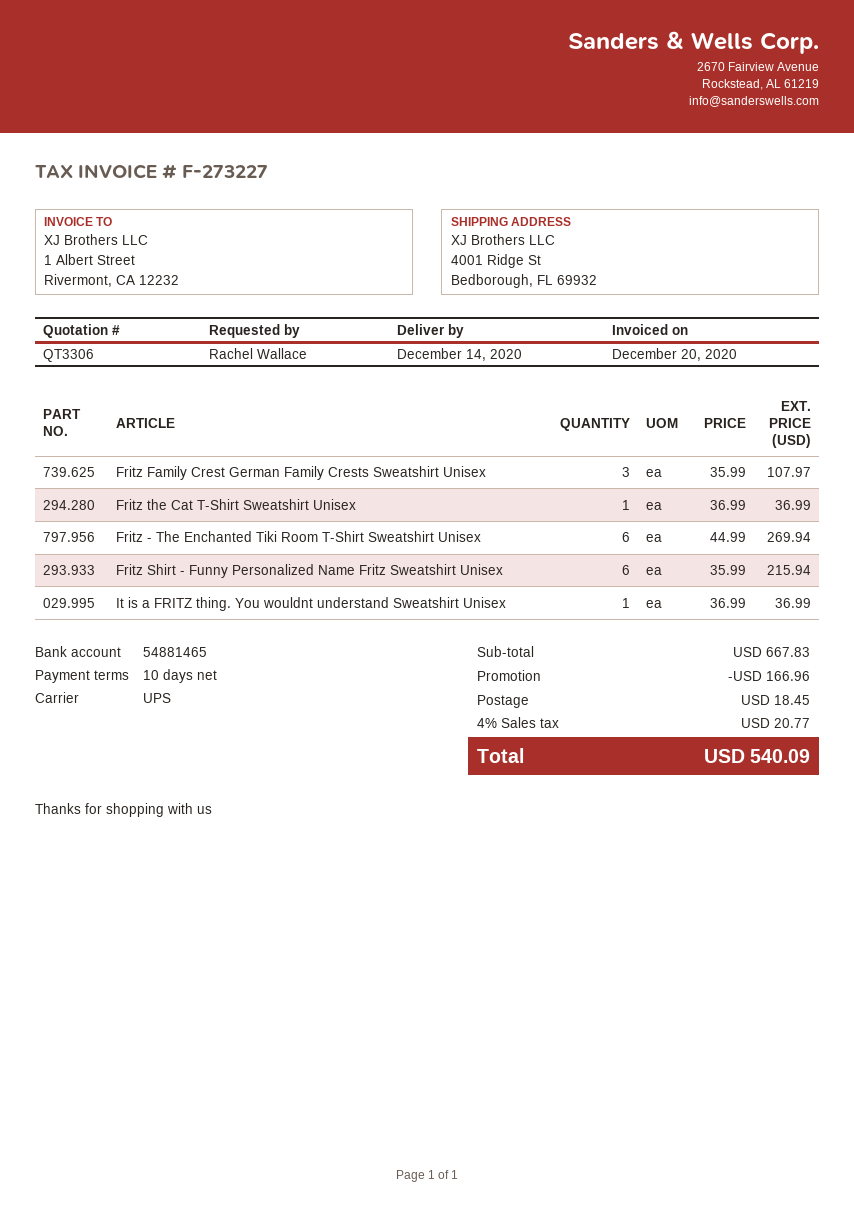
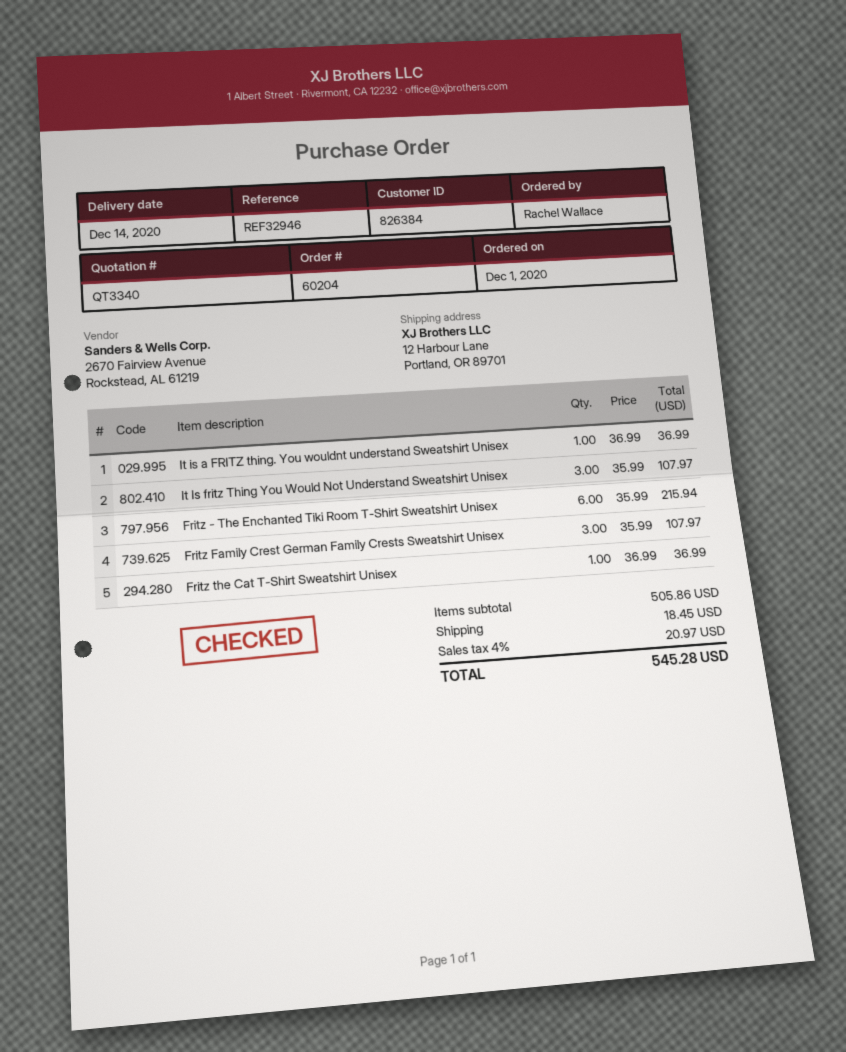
quote number: QT3306 -> QT3340
ship to: 4001 Ridge St, Bedborough, FL 69932 -> 12 Harbour Lane, Portland, OR 89701
Fritz - The Enchanted Tiki Room T-Shirt Sweatshirt Unisex: 6 x 44.99 = 269.94 -> 6 x 35.99 = 215.94
Fritz Shirt - Funny Personalized Name Fritz Sweatshirt Unisex: 6 x 35.99 = 215.94 -> none
It Is fritz Thing You Would Not Understand Sweatshirt Unisex: none -> 3 x 35.99 = 107.97
subtotal: 667.83 -> 505.86
discount: 166.96 -> none
tax: 4% = 20.77 -> 4% = 20.97
total: 540.09 -> 545.28

